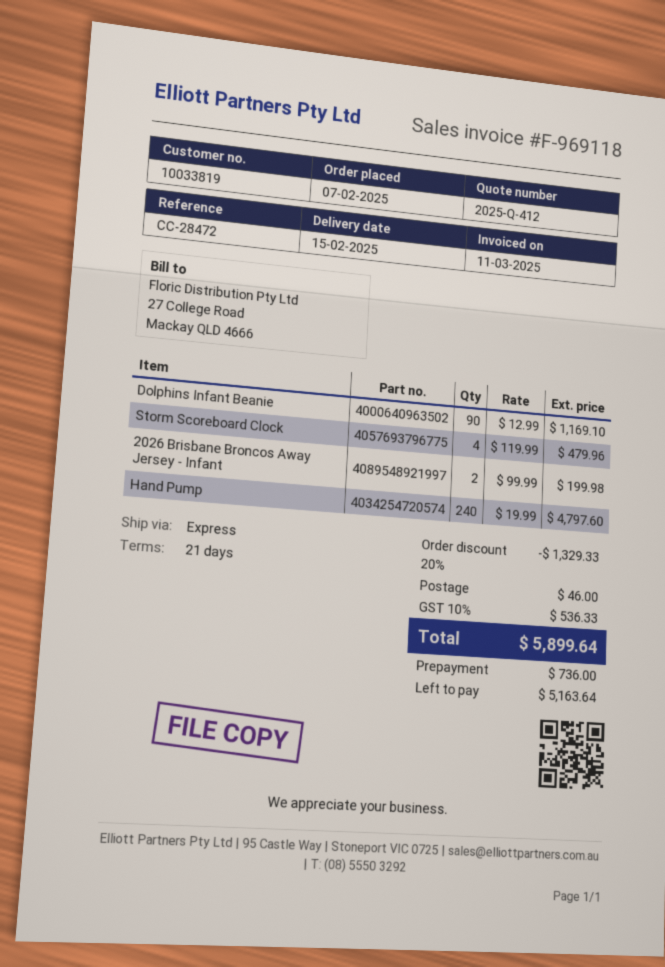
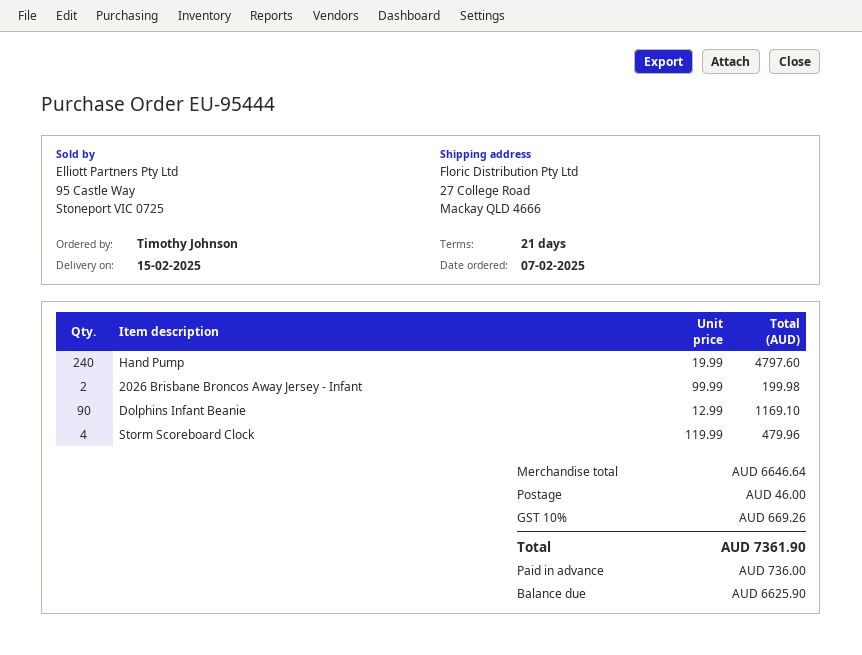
discount: 20% = 1329.33 -> none
tax: 10% = 536.33 -> 10% = 669.26
total: 5899.64 -> 7361.90
balance: 5163.64 -> 6625.90

